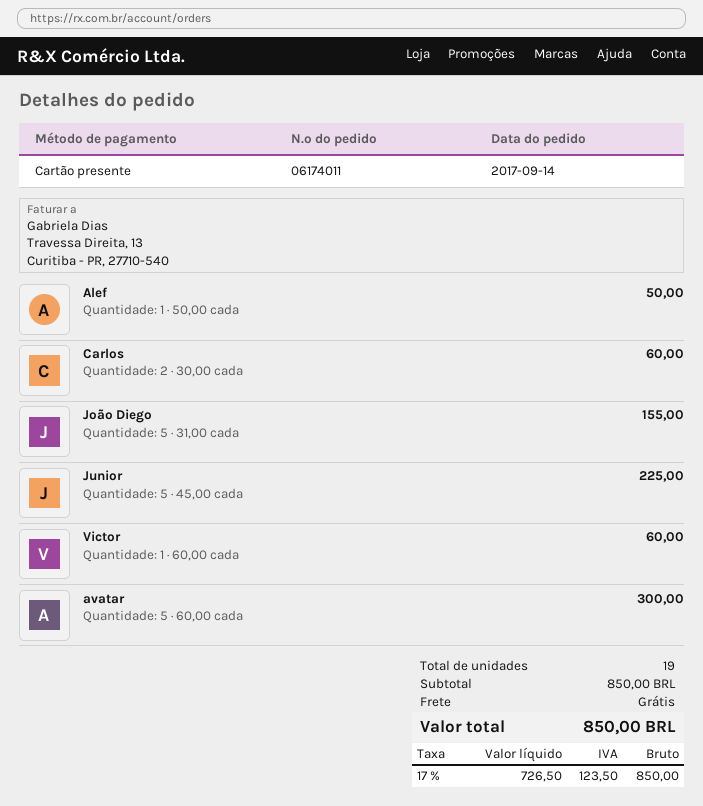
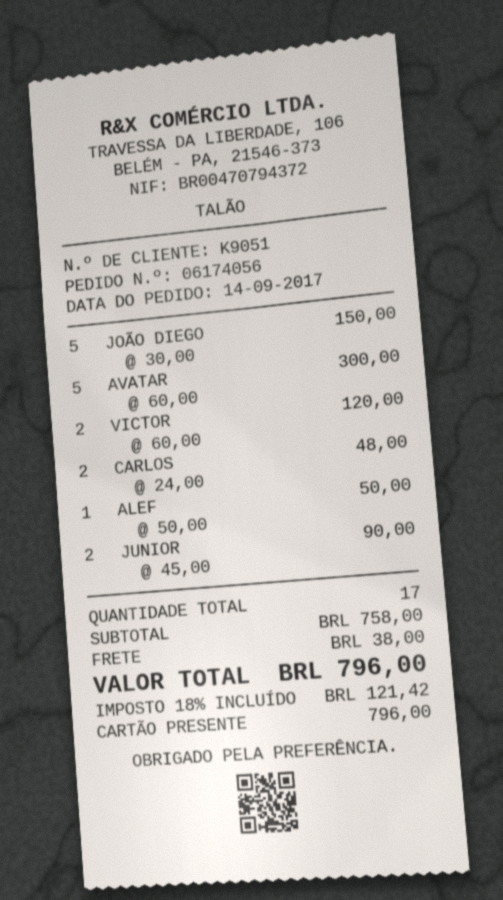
order number: 06174011 -> 06174056
Carlos: 2 x 30.00 = 60.00 -> 2 x 24.00 = 48.00
João Diego: 5 x 31.00 = 155.00 -> 5 x 30.00 = 150.00
Junior: 5 x 45.00 = 225.00 -> 2 x 45.00 = 90.00
Victor: 1 x 60.00 = 60.00 -> 2 x 60.00 = 120.00
total quantity: 19 -> 17
subtotal: 850.00 -> 758.00
shipping: 0.00 -> 38.00
tax: 17% = 123.50 -> 18% = 121.42
total: 850.00 -> 796.00

